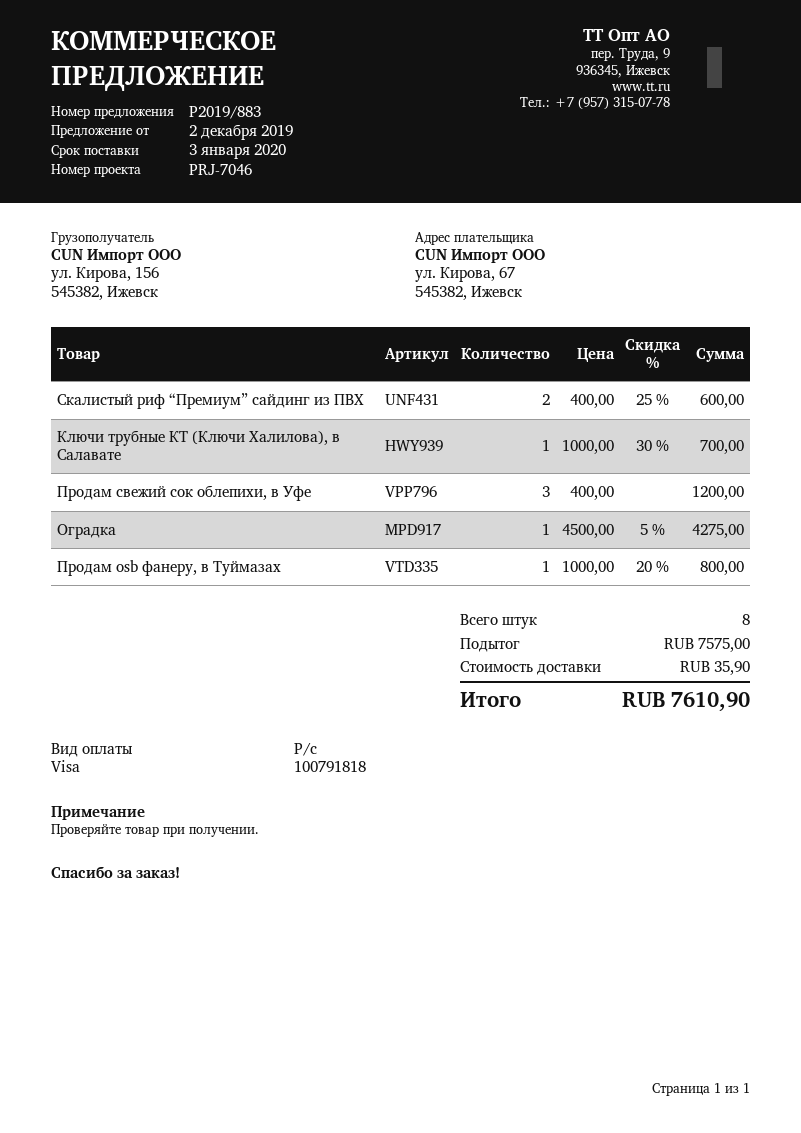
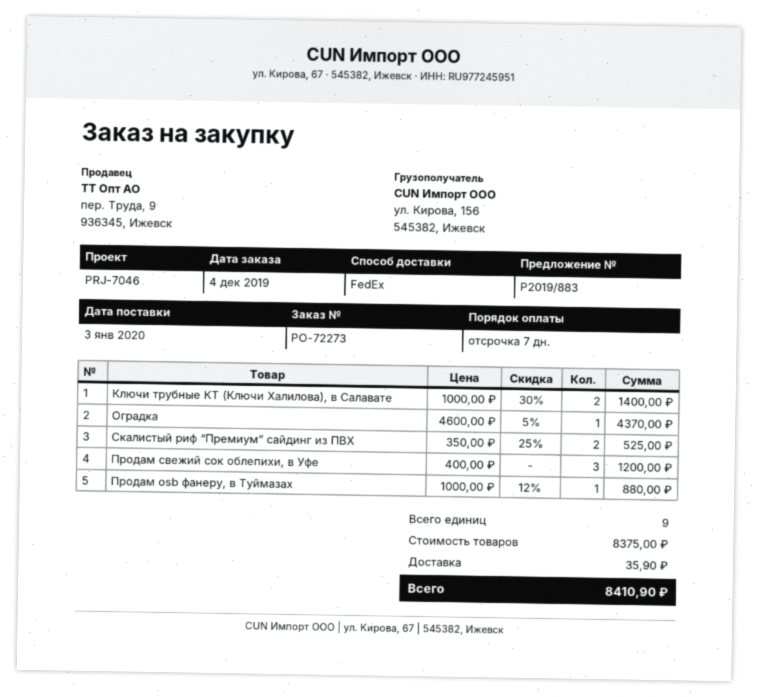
Скалистый риф “Премиум” сайдинг из ПВХ: 2 x 400.00 - 25% = 600.00 -> 2 x 350.00 - 25% = 525.00
Ключи трубные КТ (Ключи Халилова), в Салавате: 1 x 1000.00 - 30% = 700.00 -> 2 x 1000.00 - 30% = 1400.00
Оградка: 1 x 4500.00 - 5% = 4275.00 -> 1 x 4600.00 - 5% = 4370.00
Продам osb фанеру, в Туймазах: 1 x 1000.00 - 20% = 800.00 -> 1 x 1000.00 - 12% = 880.00
total quantity: 8 -> 9
subtotal: 7575.00 -> 8375.00
total: 7610.90 -> 8410.90

